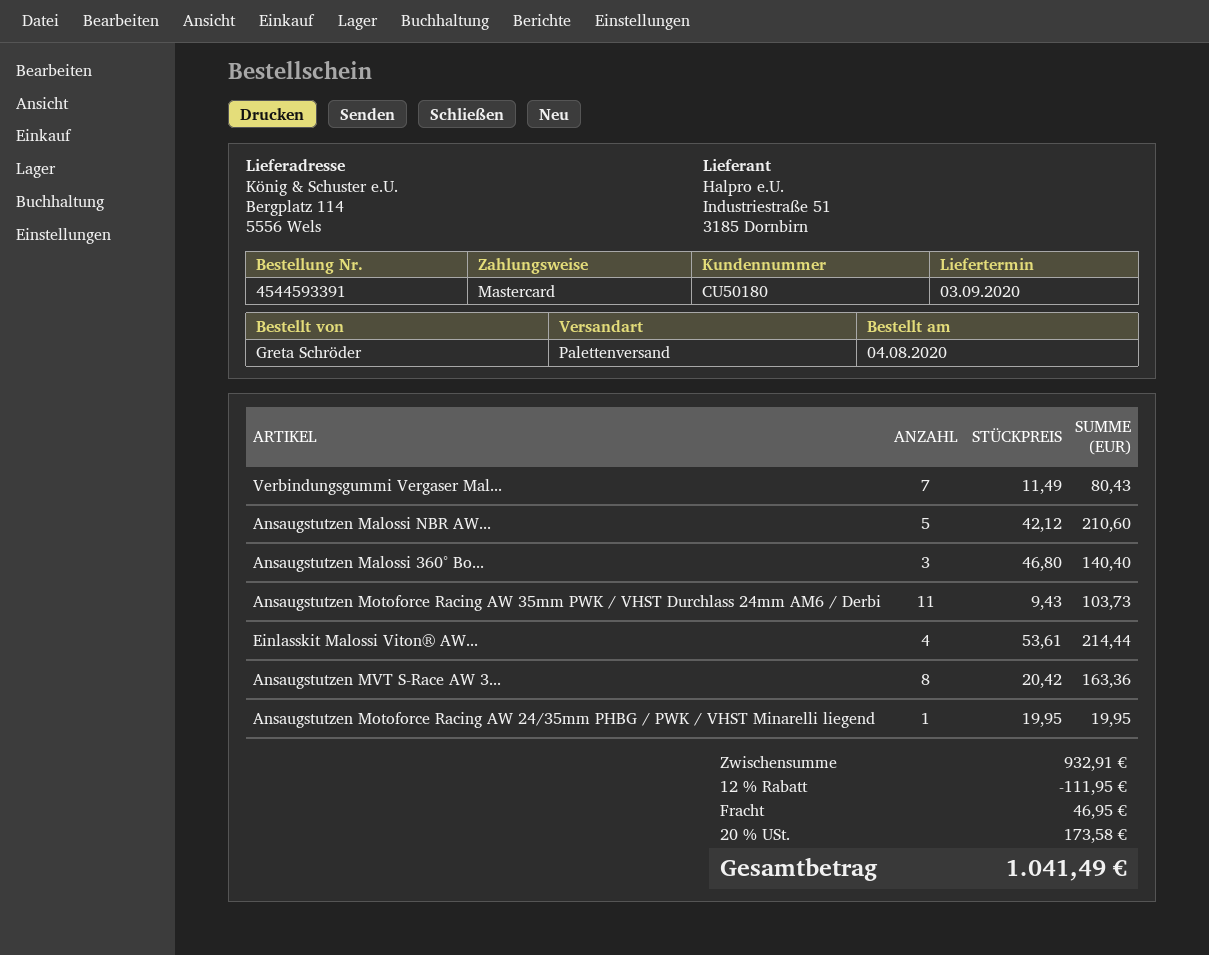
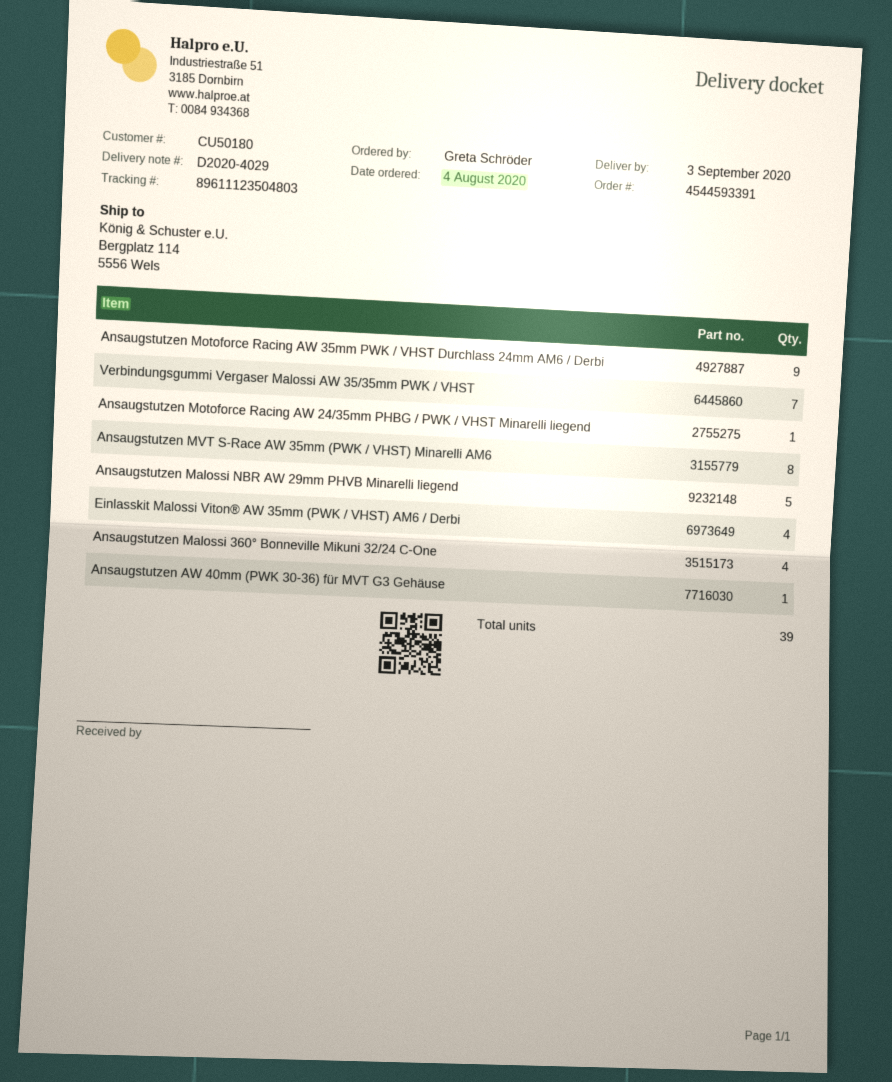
Ansaugstutzen Malossi 360° Bo...: 3 -> 4
Ansaugstutzen Motoforce Racing AW 35mm PWK / VHST Durchlass 24mm AM6 / Derbi: 11 -> 9
Ansaugstutzen AW 40mm (PWK 30-36) für MVT G3 Gehäuse: none -> 1

